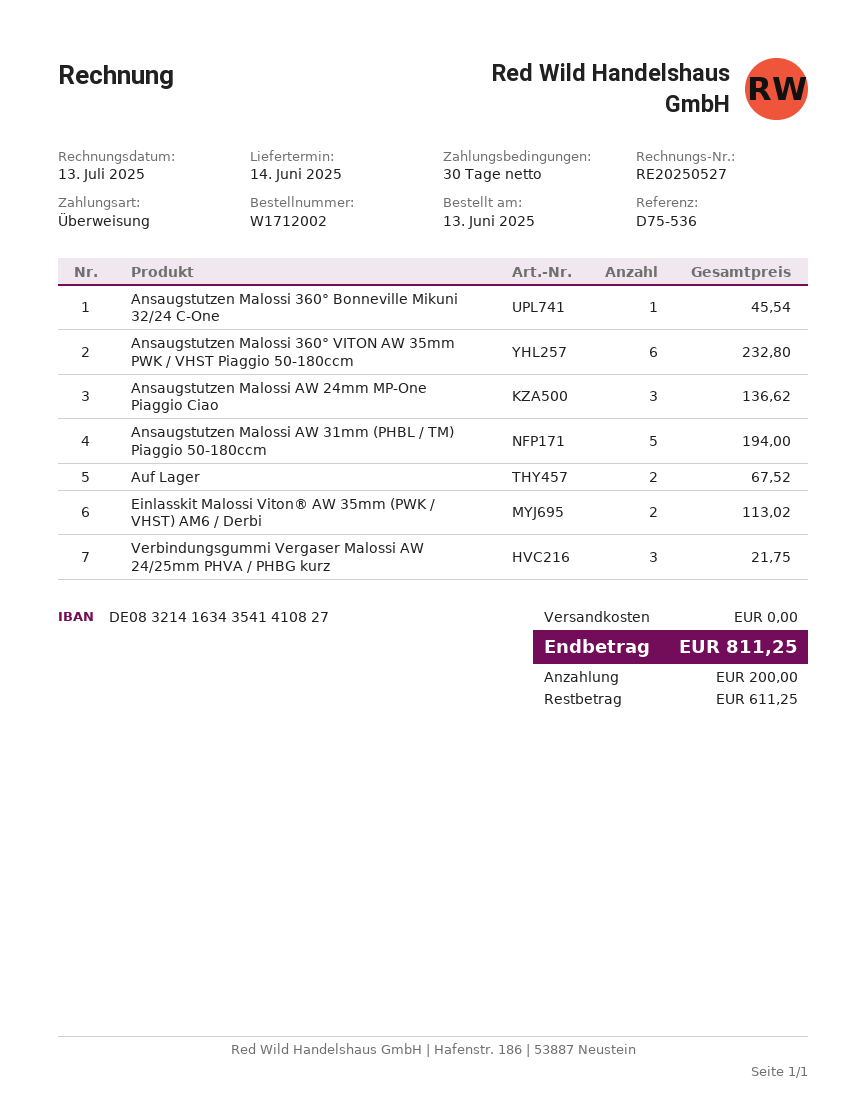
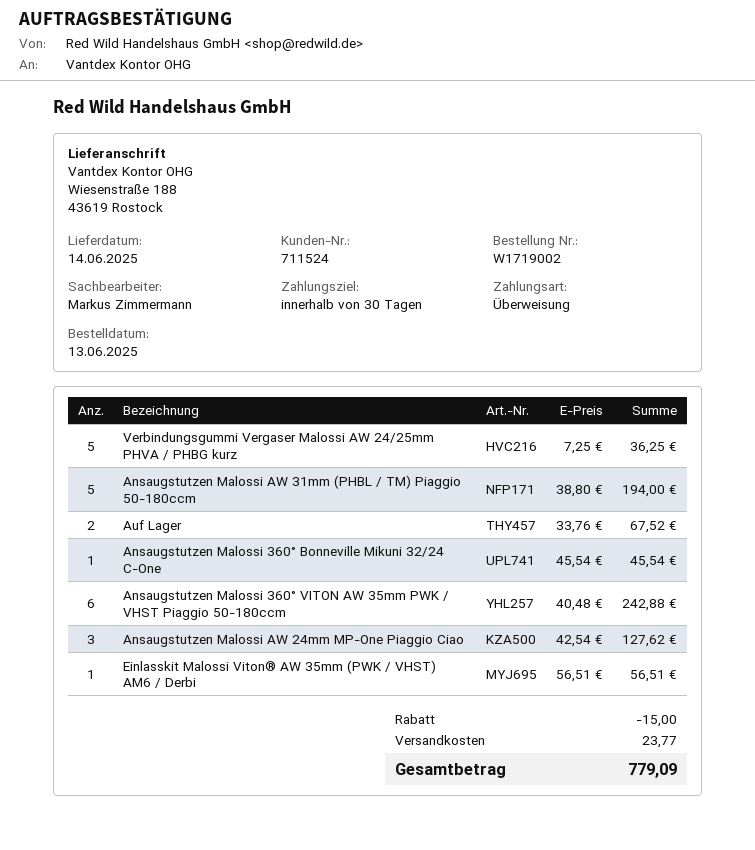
order number: W1712002 -> W1719002
Ansaugstutzen Malossi 360° VITON AW 35mm PWK / VHST Piaggio 50-180ccm: 6 for 232.80 -> 6 for 242.88
Ansaugstutzen Malossi AW 24mm MP-One Piaggio Ciao: 3 for 136.62 -> 3 for 127.62
Einlasskit Malossi Viton® AW 35mm (PWK / VHST) AM6 / Derbi: 2 for 113.02 -> 1 for 56.51
Verbindungsgummi Vergaser Malossi AW 24/25mm PHVA / PHBG kurz: 3 for 21.75 -> 5 for 36.25
discount: none -> 15.00
shipping: 0.00 -> 23.77
total: 811.25 -> 779.09

